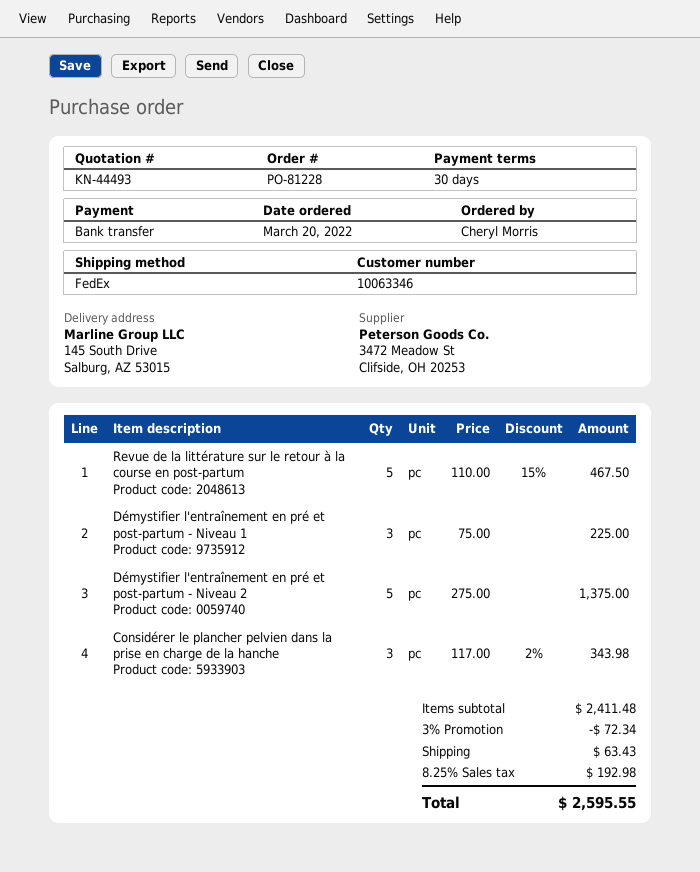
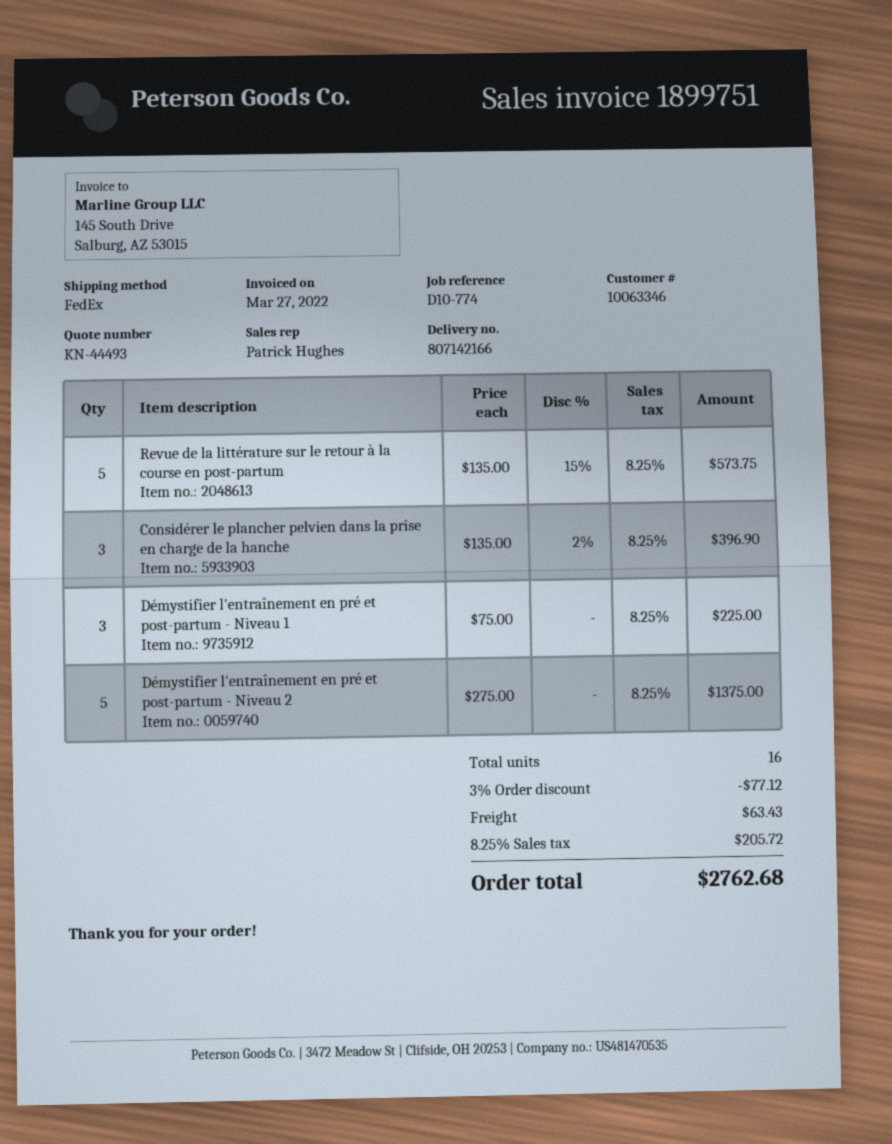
Revue de la littérature sur le retour à la course en post-partum: 5 x 110.00 - 15% = 467.50 -> 5 x 135.00 - 15% = 573.75
Considérer le plancher pelvien dans la prise en charge de la hanche: 3 x 117.00 - 2% = 343.98 -> 3 x 135.00 - 2% = 396.90
discount: 3% = 72.34 -> 3% = 77.12
tax: 8.25% = 192.98 -> 8.25% = 205.72
total: 2595.55 -> 2762.68

